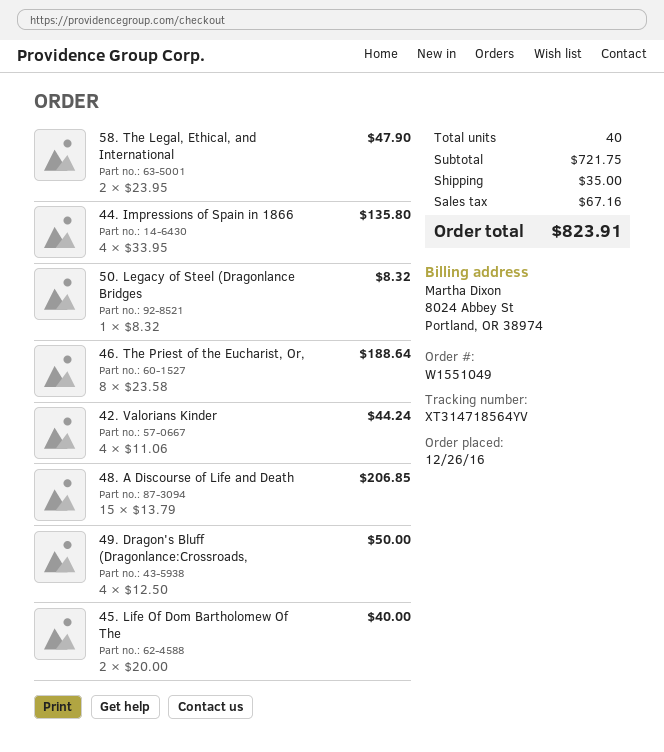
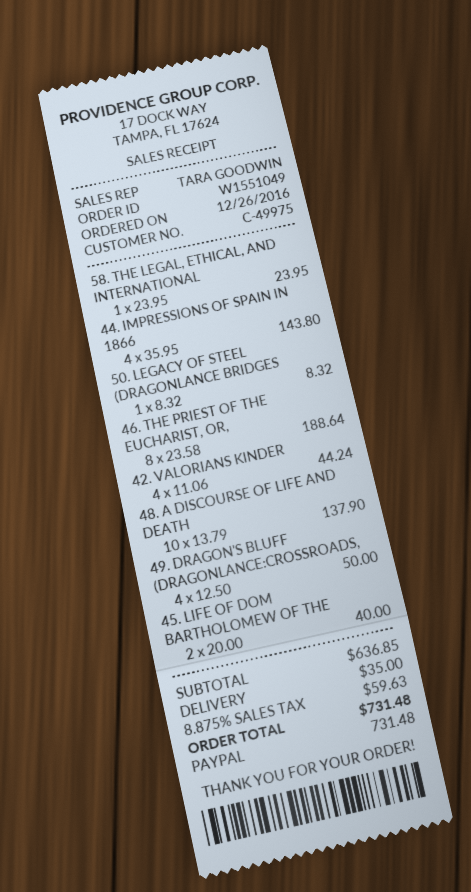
58. The Legal, Ethical, and International: 2 x 23.95 = 47.90 -> 1 x 23.95 = 23.95
44. Impressions of Spain in 1866: 4 x 33.95 = 135.80 -> 4 x 35.95 = 143.80
48. A Discourse of Life and Death: 15 x 13.79 = 206.85 -> 10 x 13.79 = 137.90
subtotal: 721.75 -> 636.85
tax: 67.16 -> 59.63
total: 823.91 -> 731.48

